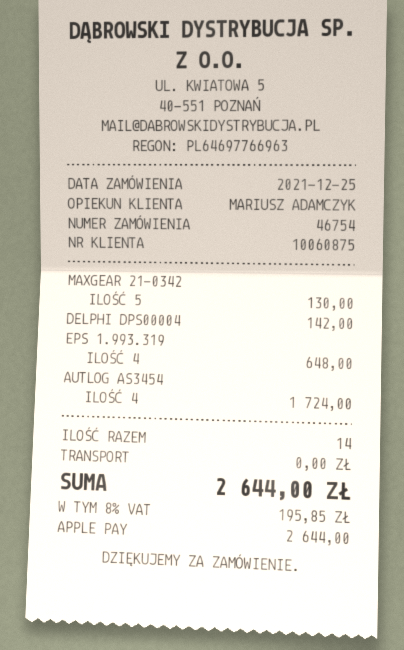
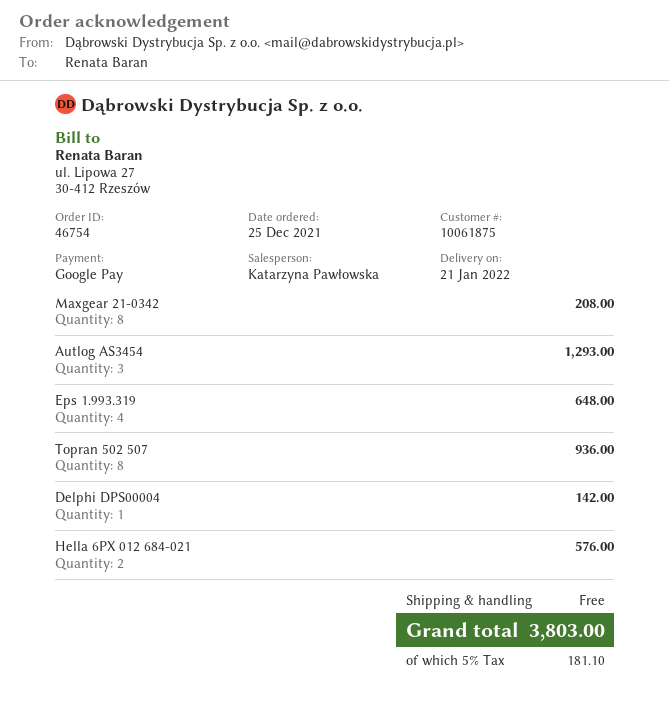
customer number: 10060875 -> 10061875
sales rep: MARIUSZ ADAMCZYK -> Katarzyna Pawłowska
payment method: Apple Pay -> Google Pay
MAXGEAR 21-0342: 5 for 130.00 -> 8 for 208.00
AUTLOG AS3454: 4 for 1724.00 -> 3 for 1293.00
Topran 502 507: none -> 8 for 936.00
Hella 6PX 012 684-021: none -> 2 for 576.00
tax: 8% = 195.85 -> 5% = 181.10
total: 2644.00 -> 3803.00

